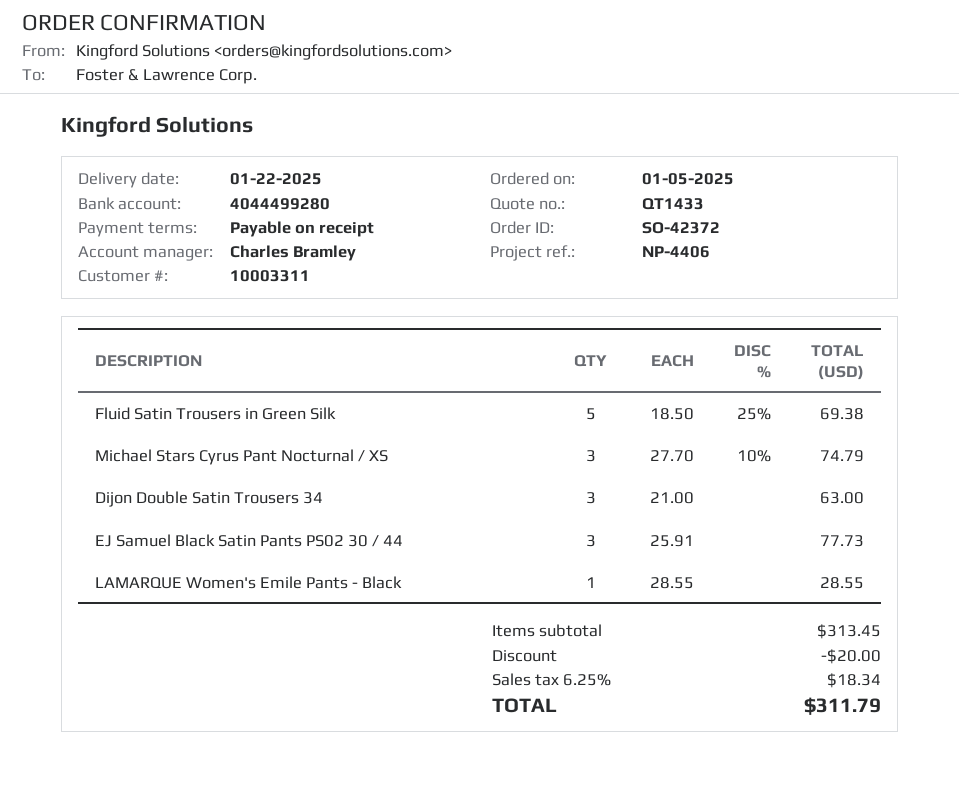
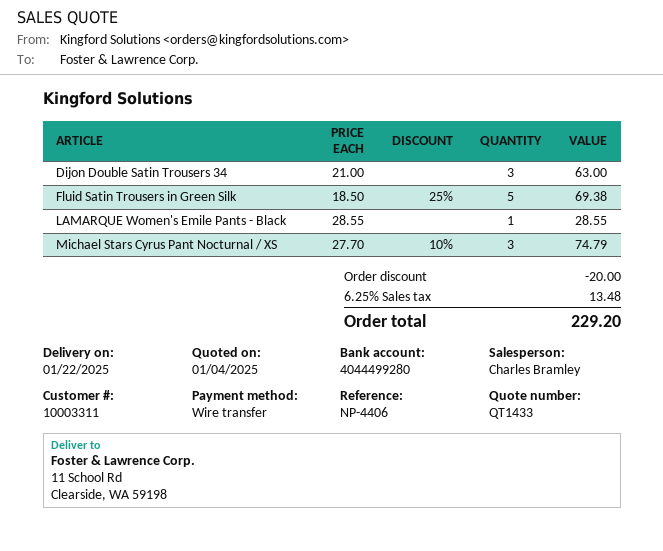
EJ Samuel Black Satin Pants PS02 30 / 44: 3 x 25.91 = 77.73 -> none
tax: 6.25% = 18.34 -> 6.25% = 13.48
total: 311.79 -> 229.20

